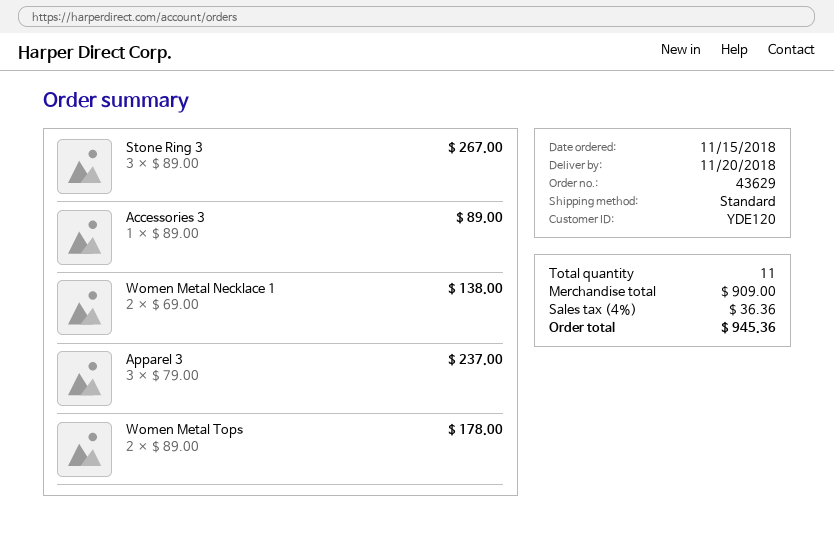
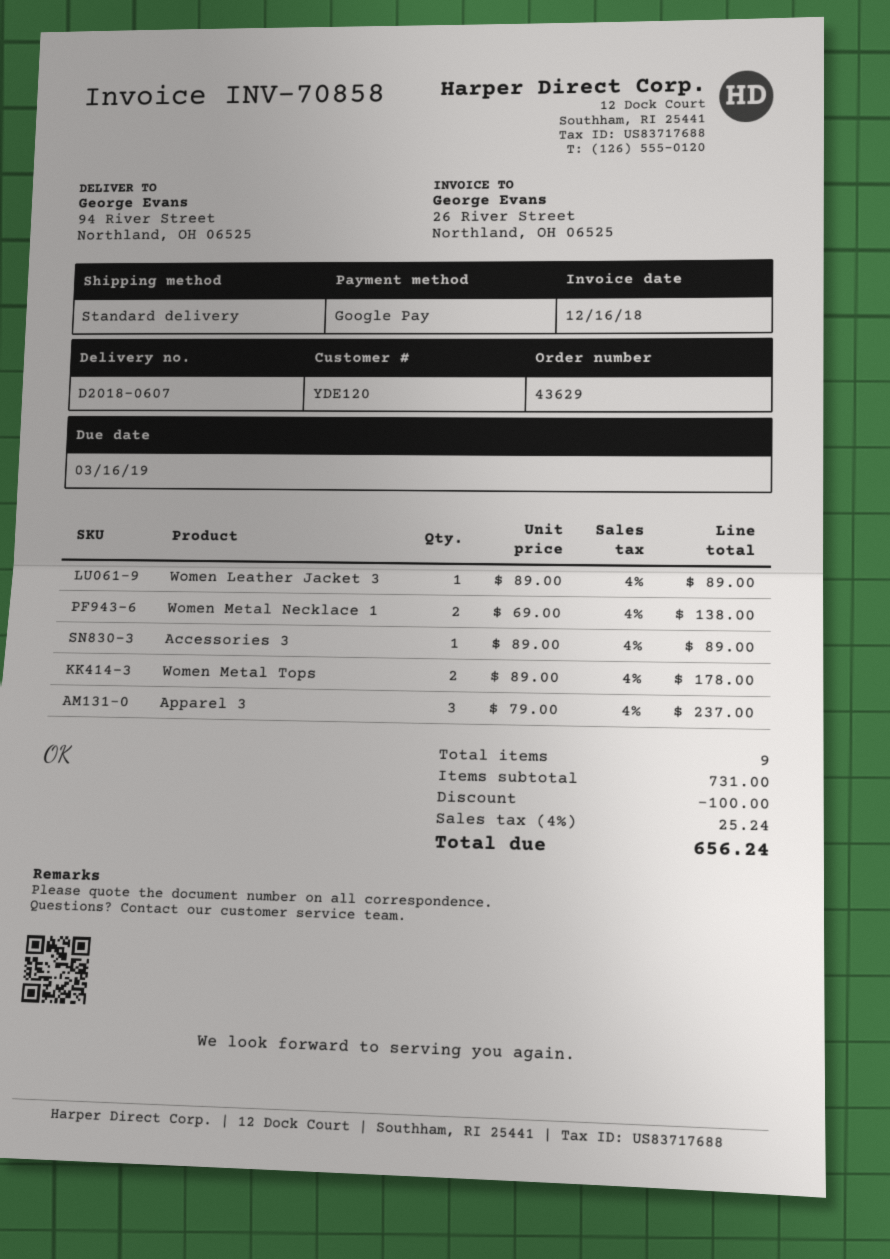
Stone Ring 3: 3 x 89.00 = 267.00 -> none
Women Leather Jacket 3: none -> 1 x 89.00 = 89.00
total quantity: 11 -> 9
subtotal: 909.00 -> 731.00
discount: none -> 100.00
tax: 4% = 36.36 -> 4% = 25.24
total: 945.36 -> 656.24

